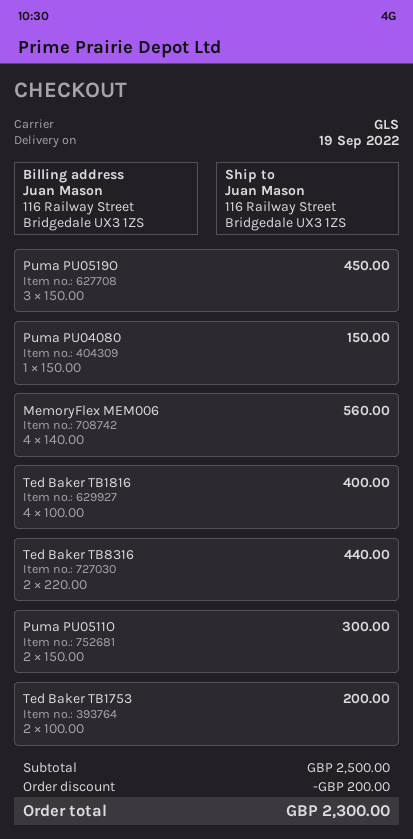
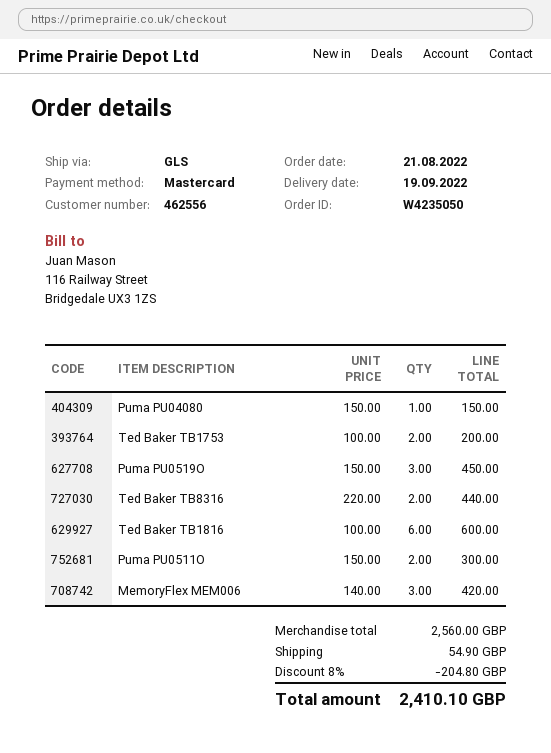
MemoryFlex MEM006: 4 x 140.00 = 560.00 -> 3 x 140.00 = 420.00
Ted Baker TB1816: 4 x 100.00 = 400.00 -> 6 x 100.00 = 600.00
subtotal: 2500.00 -> 2560.00
discount: 200.00 -> 204.80
shipping: none -> 54.90
total: 2300.00 -> 2410.10

